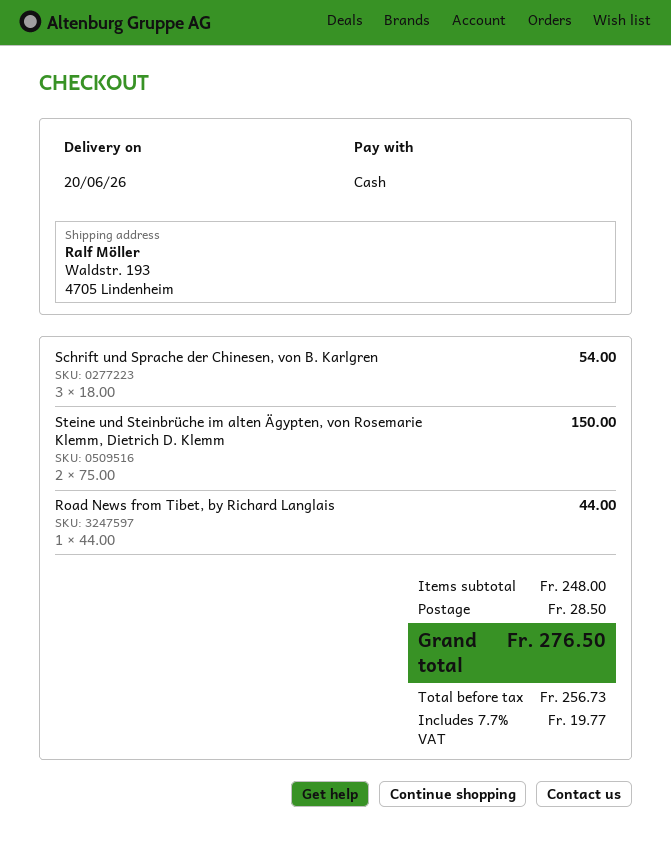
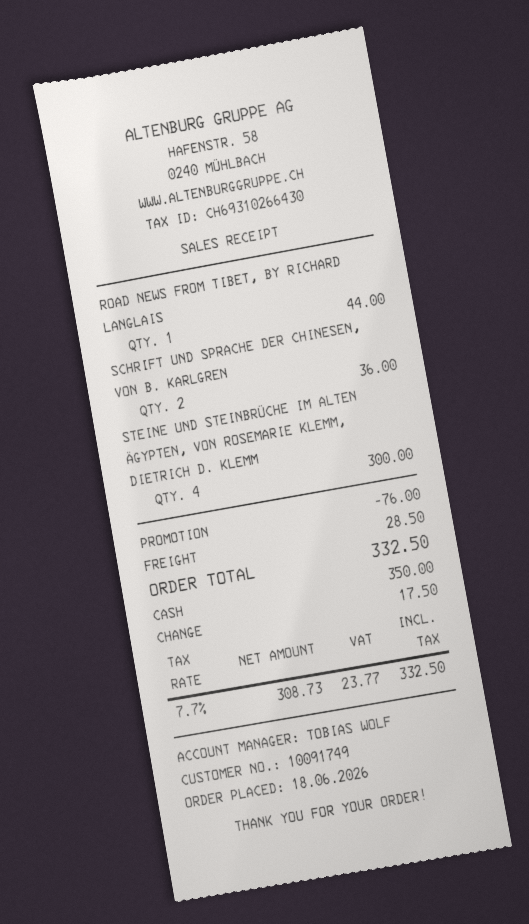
Schrift und Sprache der Chinesen, von B. Karlgren: 3 for 54.00 -> 2 for 36.00
Steine und Steinbrüche im alten Ägypten, von Rosemarie Klemm, Dietrich D. Klemm: 2 for 150.00 -> 4 for 300.00
discount: none -> 76.00
net: 256.73 -> 308.73
tax: 7.7% = 19.77 -> 7.7% = 23.77
total: 276.50 -> 332.50

